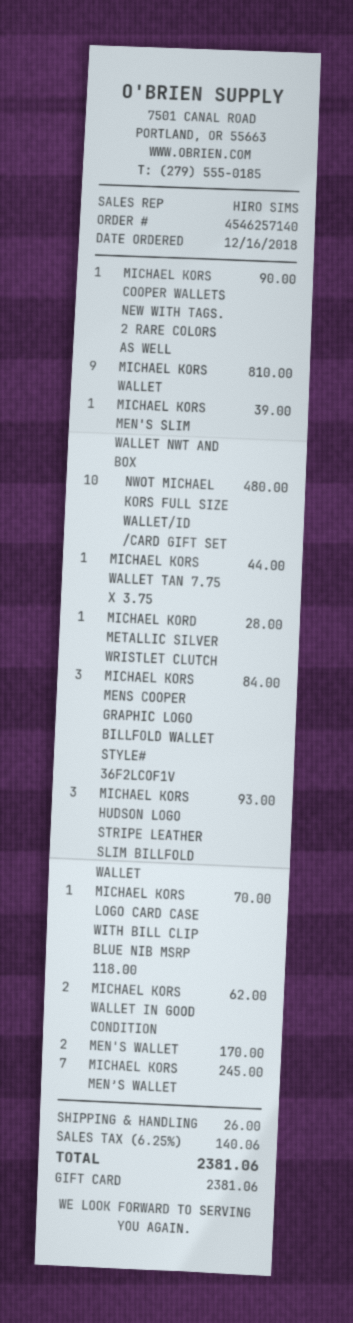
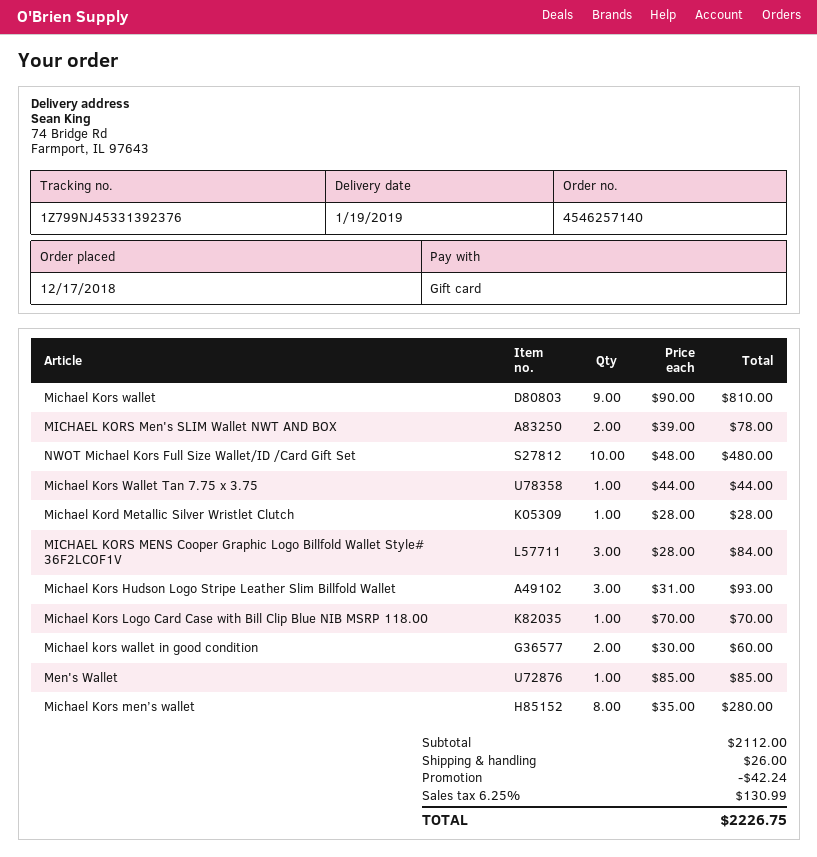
order date: 2018-12-16 -> 2018-12-17
MICHAEL KORS COOPER WALLETS NEW WITH TAGS. 2 RARE COLORS AS WELL: 1 for 90.00 -> none
MICHAEL KORS MEN'S SLIM WALLET NWT AND BOX: 1 for 39.00 -> 2 for 78.00
MICHAEL KORS WALLET IN GOOD CONDITION: 2 for 62.00 -> 2 for 60.00
MEN'S WALLET: 2 for 170.00 -> 1 for 85.00
MICHAEL KORS MEN’S WALLET: 7 for 245.00 -> 8 for 280.00
discount: none -> 42.24
tax: 6.25% = 140.06 -> 6.25% = 130.99
total: 2381.06 -> 2226.75

